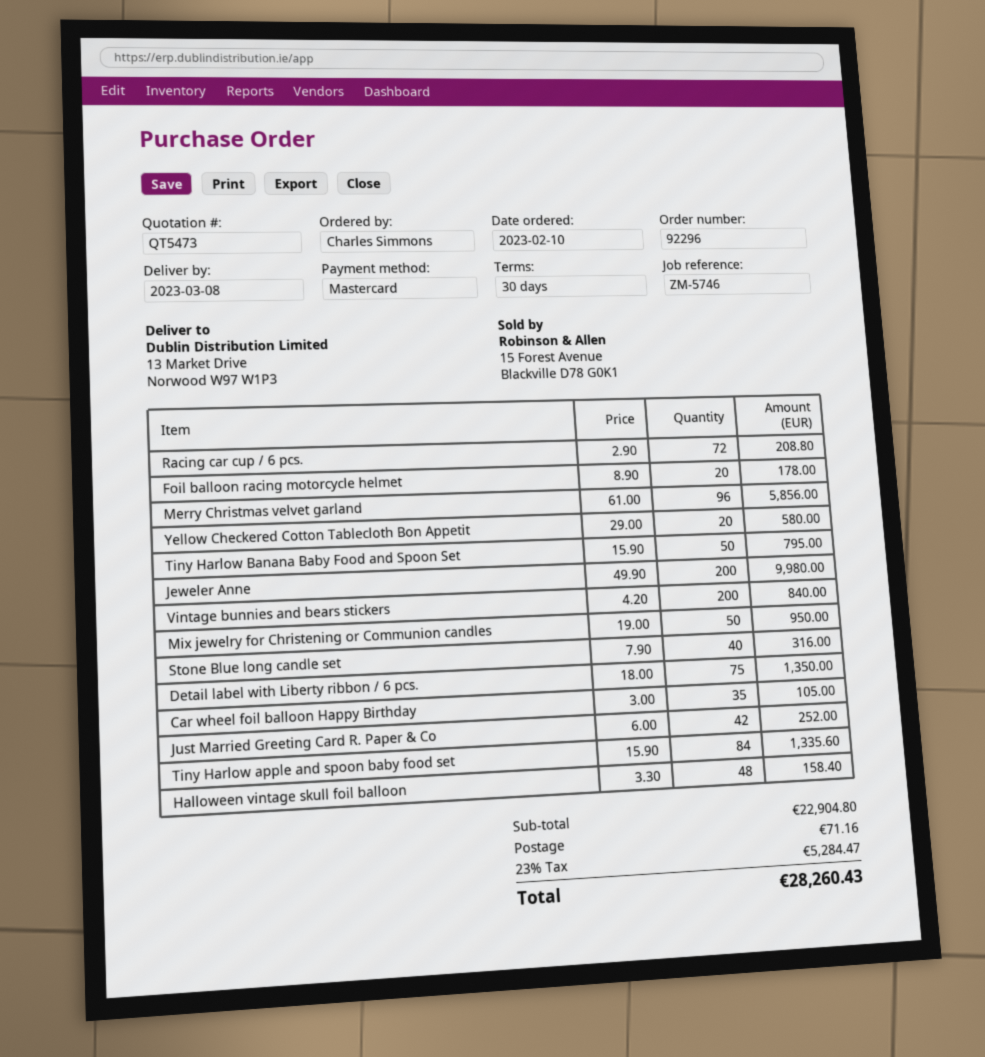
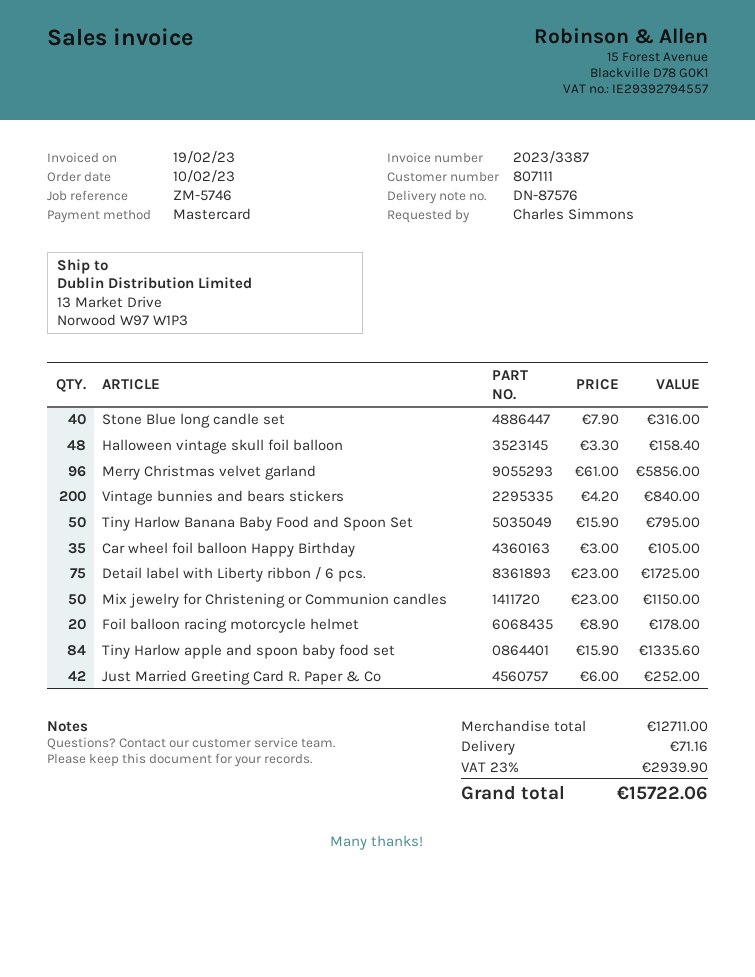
Racing car cup / 6 pcs.: 72 x 2.90 = 208.80 -> none
Yellow Checkered Cotton Tablecloth Bon Appetit: 20 x 29.00 = 580.00 -> none
Jeweler Anne: 200 x 49.90 = 9980.00 -> none
Mix jewelry for Christening or Communion candles: 50 x 19.00 = 950.00 -> 50 x 23.00 = 1150.00
Detail label with Liberty ribbon / 6 pcs.: 75 x 18.00 = 1350.00 -> 75 x 23.00 = 1725.00
subtotal: 22904.80 -> 12711.00
tax: 23% = 5284.47 -> 23% = 2939.90
total: 28260.43 -> 15722.06

